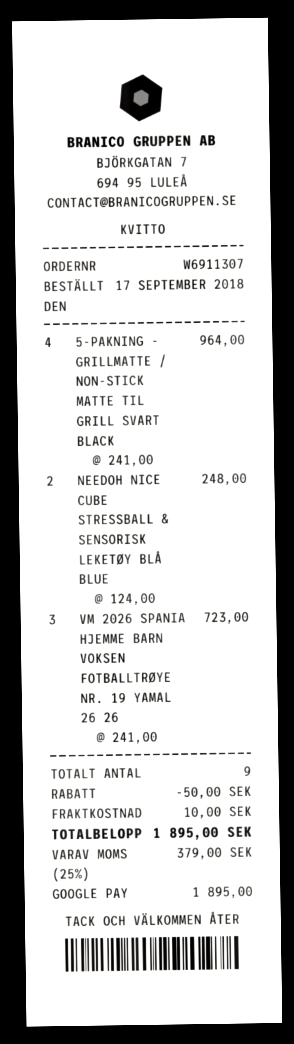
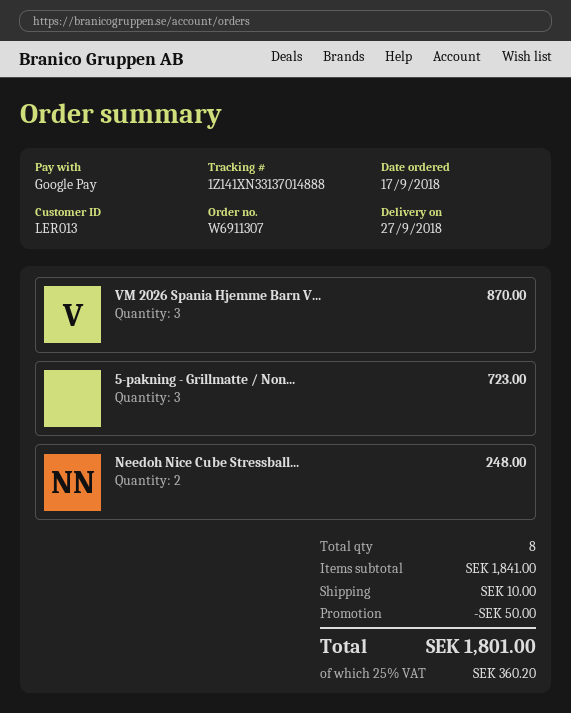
5-PAKNING - GRILLMATTE / NON-STICK MATTE TIL GRILL SVART BLACK: 4 for 964.00 -> 3 for 723.00
VM 2026 SPANIA HJEMME BARN VOKSEN FOTBALLTRØYE NR. 19 YAMAL 26 26: 3 for 723.00 -> 3 for 870.00
total quantity: 9 -> 8
tax: 25% = 379.00 -> 25% = 360.20
total: 1895.00 -> 1801.00

